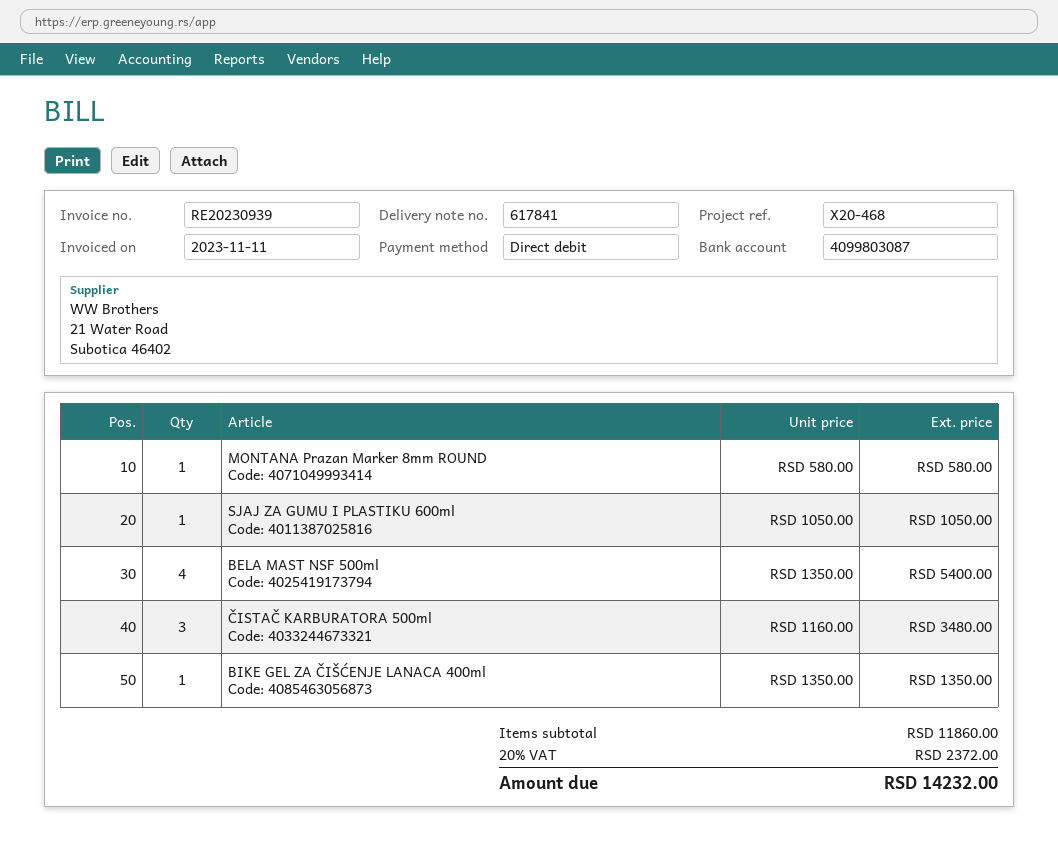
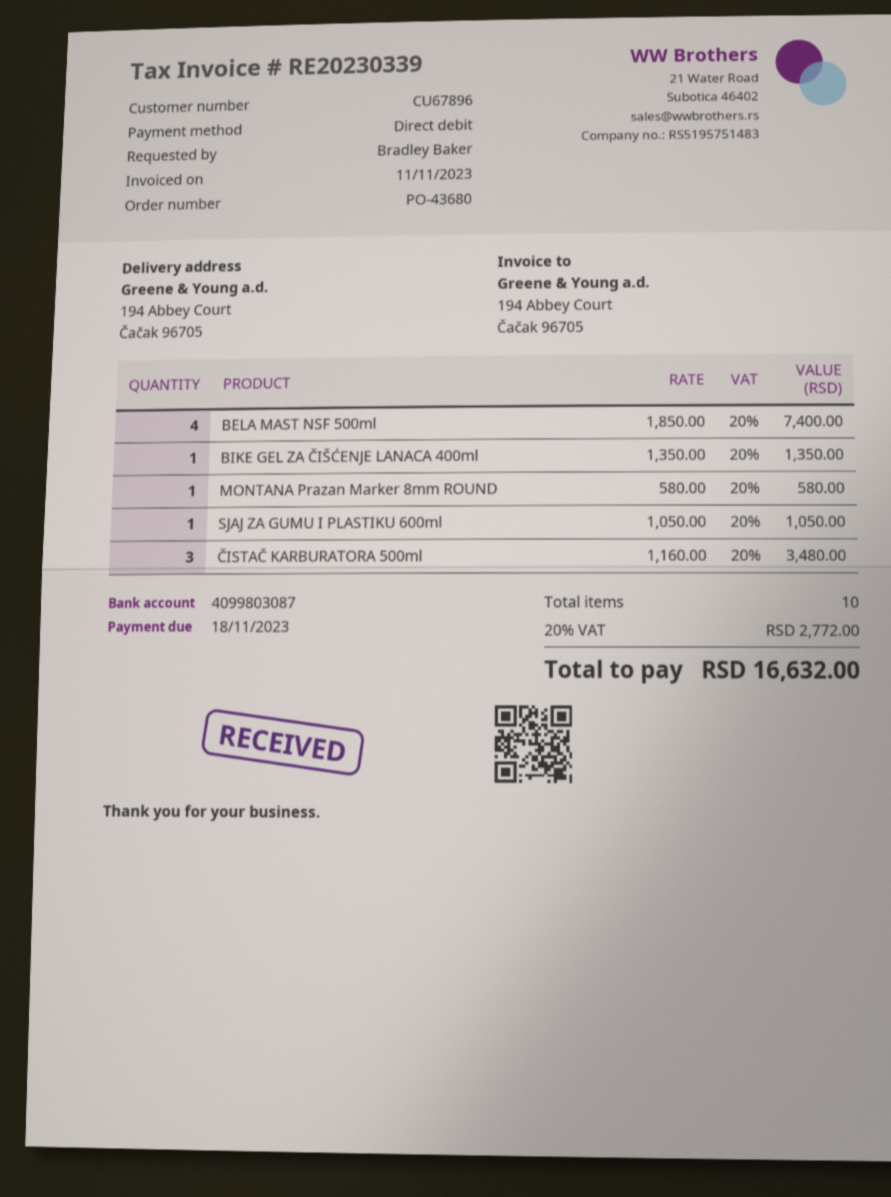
invoice number: RE20230939 -> RE20230339
BELA MAST NSF 500ml: 4 x 1350.00 = 5400.00 -> 4 x 1850.00 = 7400.00
tax: 20% = 2372.00 -> 20% = 2772.00
total: 14232.00 -> 16632.00

